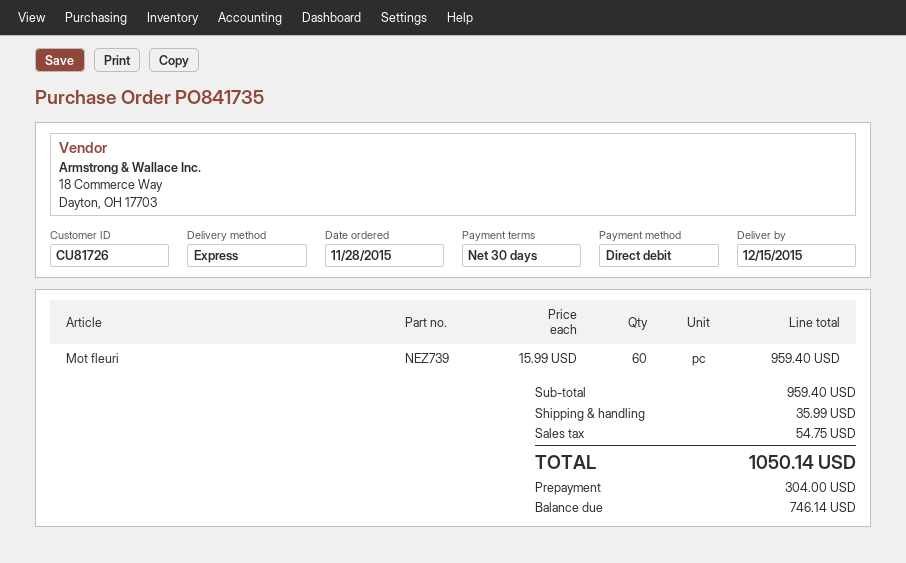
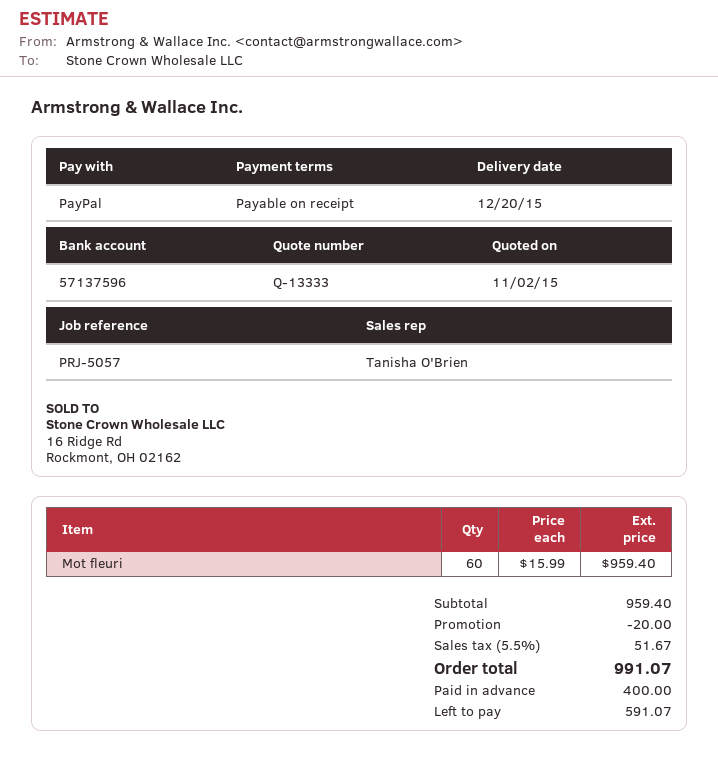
delivery date: 2015-12-15 -> 2015-12-20
payment terms: 30 days -> on receipt
payment method: direct debit -> PayPal
discount: none -> 20.00
shipping: 35.99 -> none
tax: 54.75 -> 51.67
total: 1050.14 -> 991.07
deposit: 304.00 -> 400.00
balance: 746.14 -> 591.07

